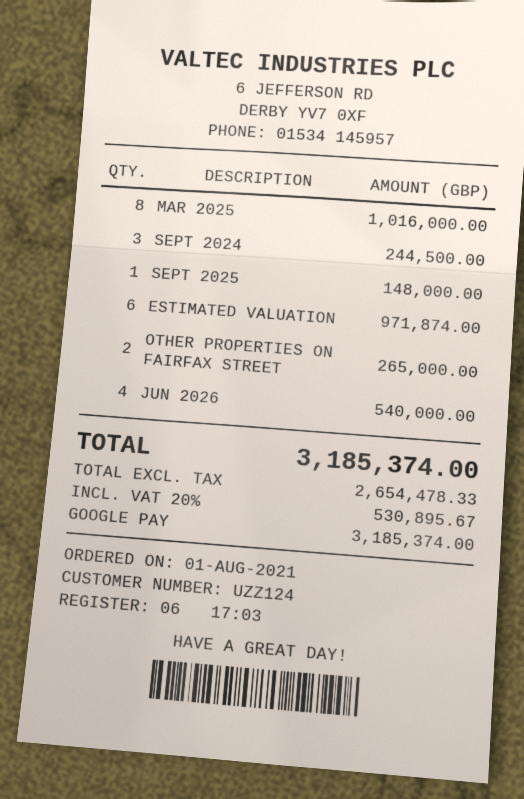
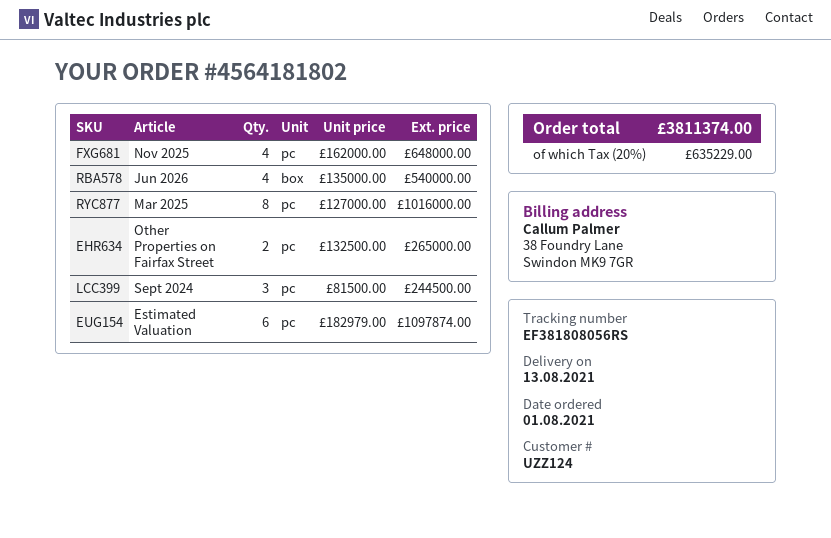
SEPT 2025: 1 for 148000.00 -> none
ESTIMATED VALUATION: 6 for 971874.00 -> 6 for 1097874.00
Nov 2025: none -> 4 for 648000.00
tax: 20% = 530895.67 -> 20% = 635229.00
total: 3185374.00 -> 3811374.00

